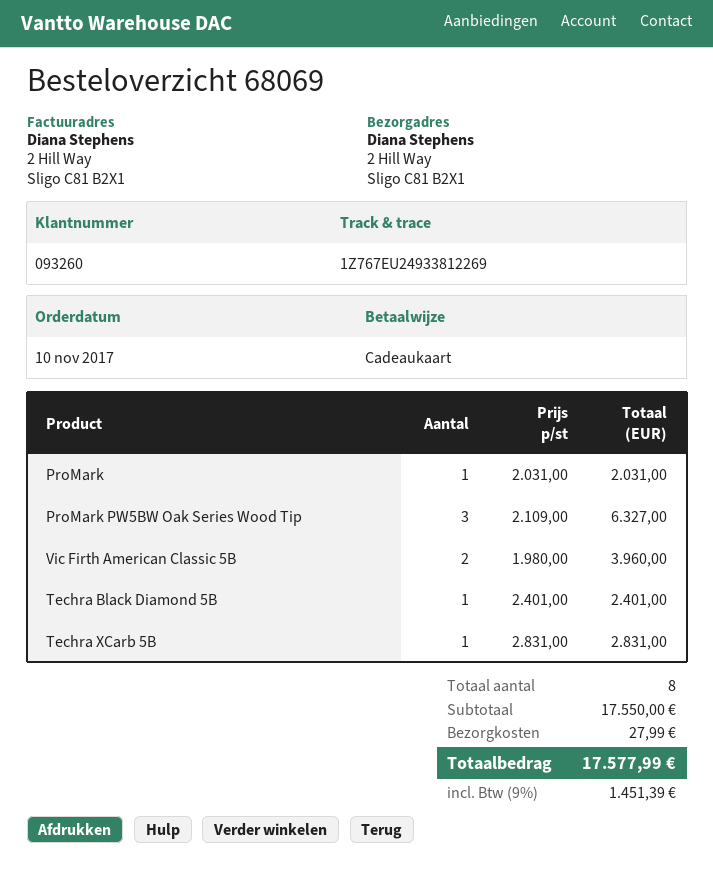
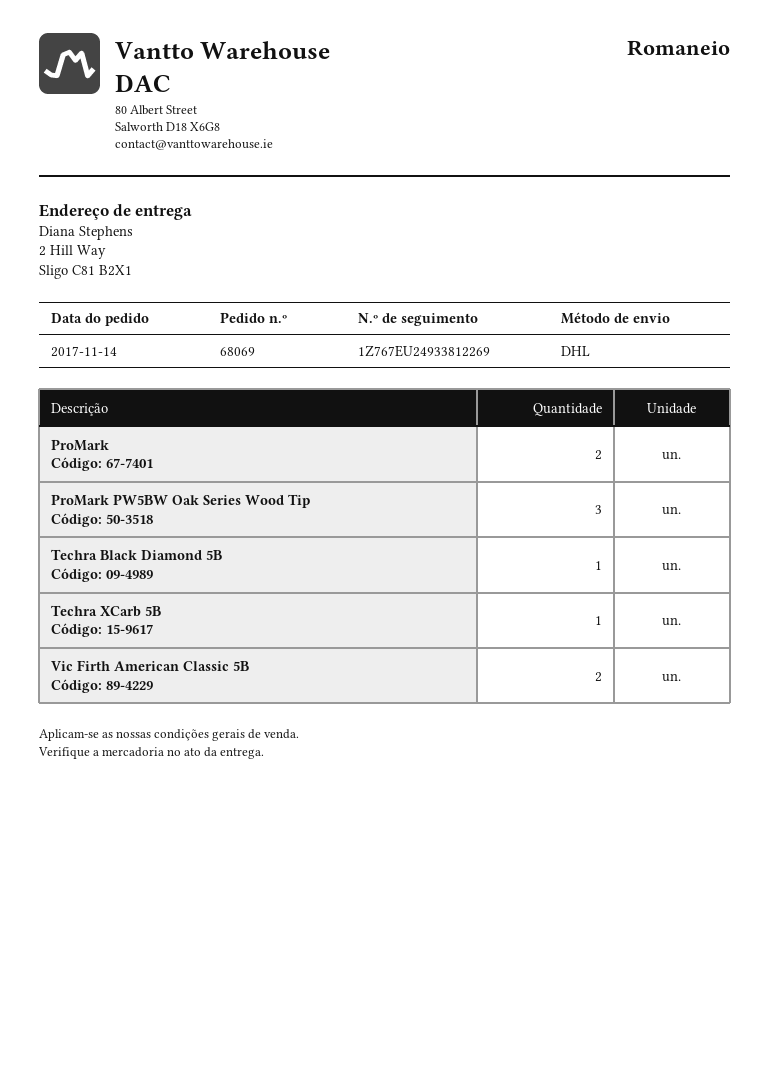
order date: 2017-11-10 -> 2017-11-14
ProMark: 1 -> 2

